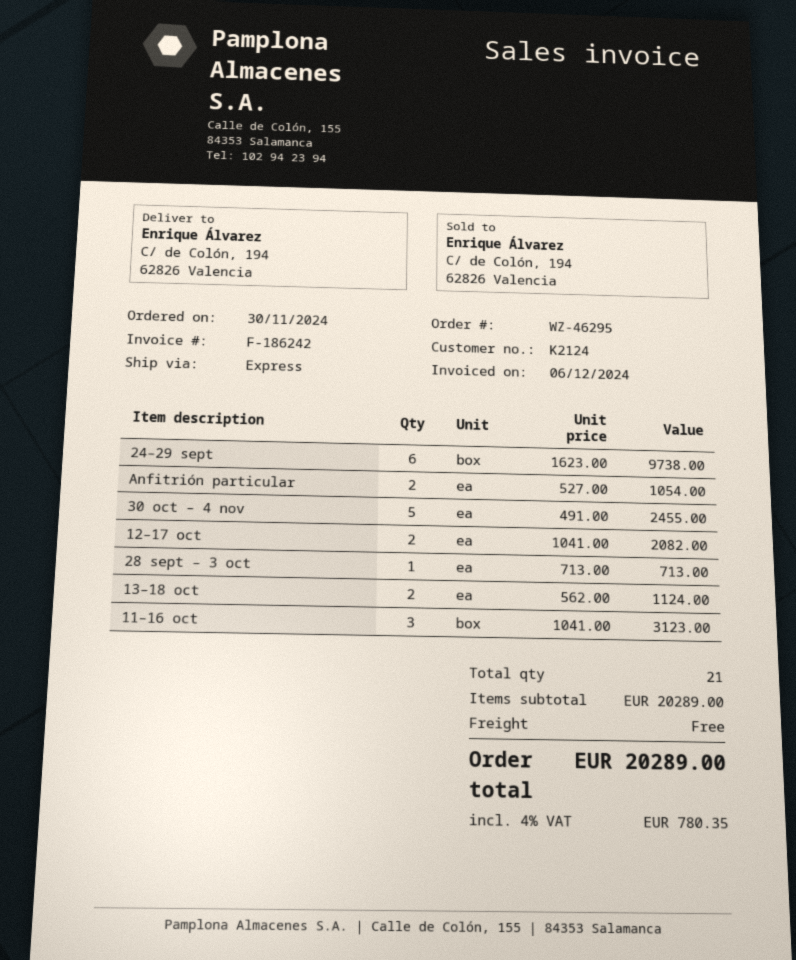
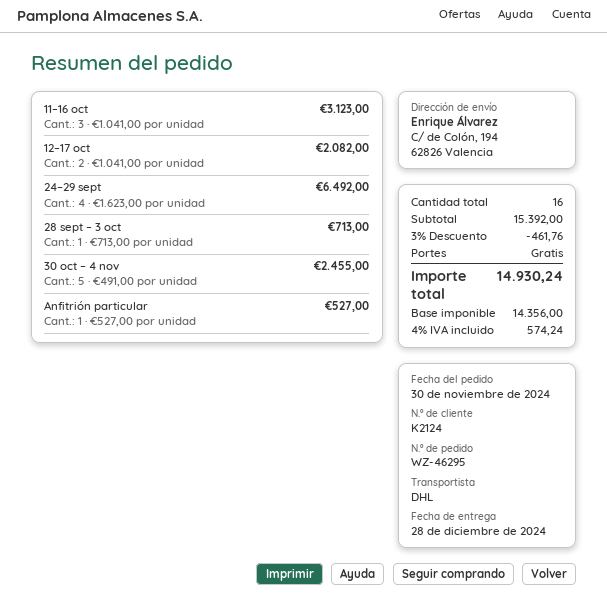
shipping method: express -> DHL
24–29 sept: 6 x 1623.00 = 9738.00 -> 4 x 1623.00 = 6492.00
Anfitrión particular: 2 x 527.00 = 1054.00 -> 1 x 527.00 = 527.00
13–18 oct: 2 x 562.00 = 1124.00 -> none
total quantity: 21 -> 16
subtotal: 20289.00 -> 15392.00
discount: none -> 3% = 461.76
tax: 4% = 780.35 -> 4% = 574.24
total: 20289.00 -> 14930.24

